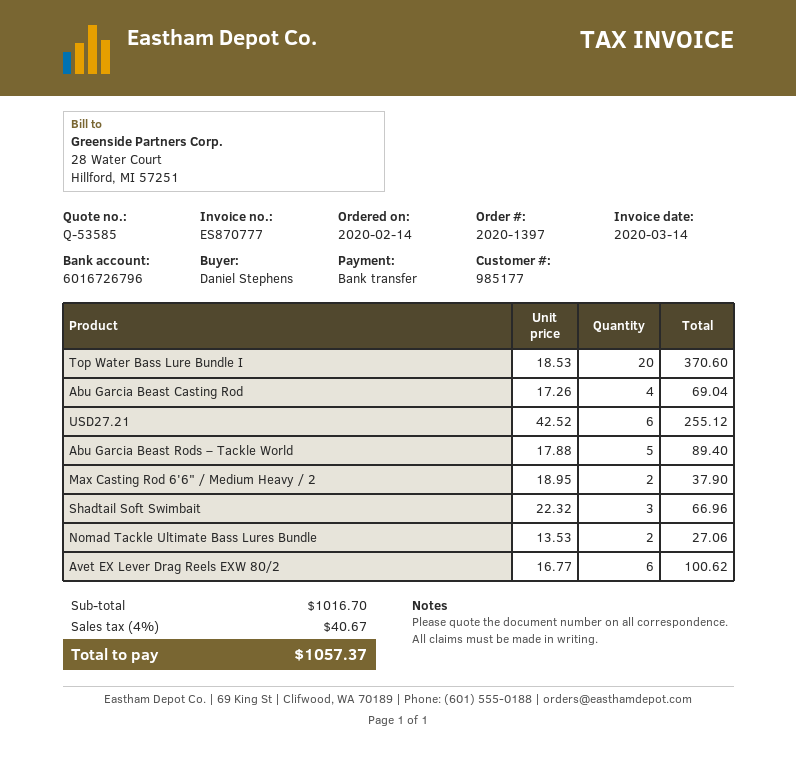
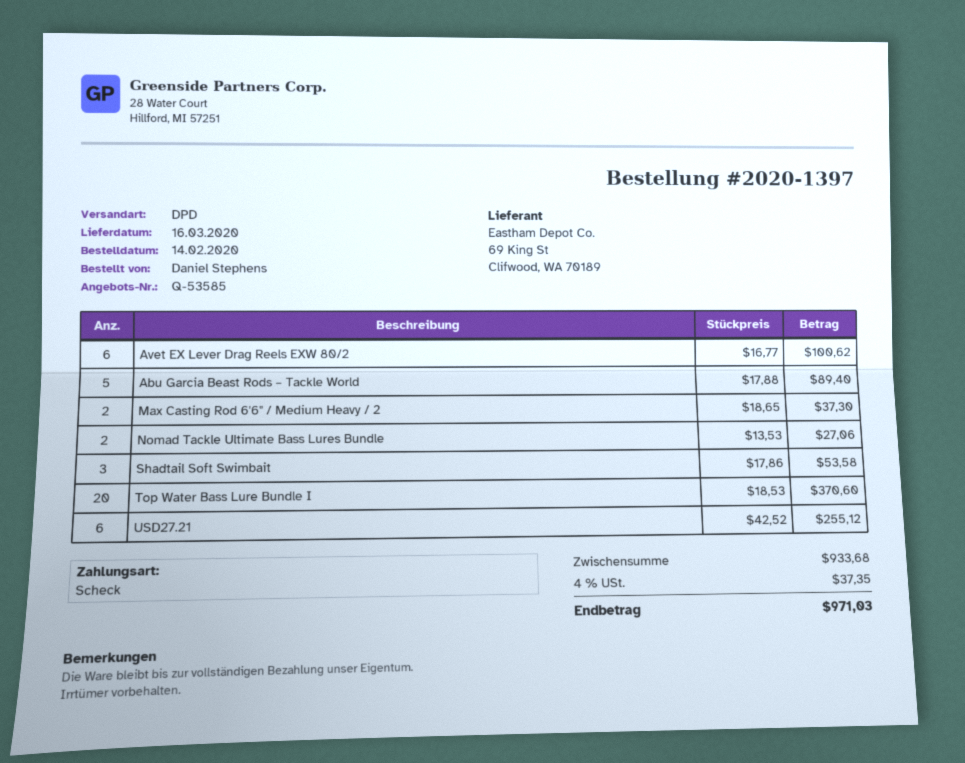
payment method: bank transfer -> cheque
Abu Garcia Beast Casting Rod: 4 x 17.26 = 69.04 -> none
Max Casting Rod 6'6" / Medium Heavy / 2: 2 x 18.95 = 37.90 -> 2 x 18.65 = 37.30
Shadtail Soft Swimbait: 3 x 22.32 = 66.96 -> 3 x 17.86 = 53.58
subtotal: 1016.70 -> 933.68
tax: 4% = 40.67 -> 4% = 37.35
total: 1057.37 -> 971.03

